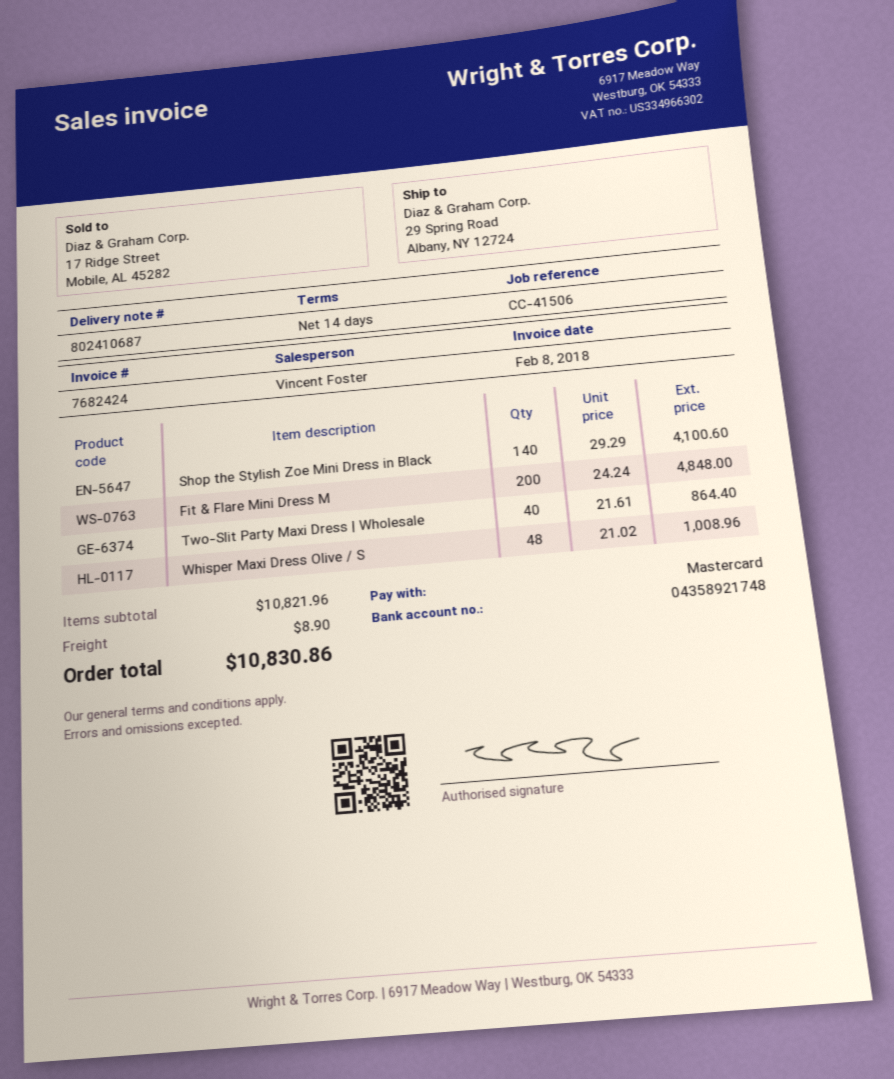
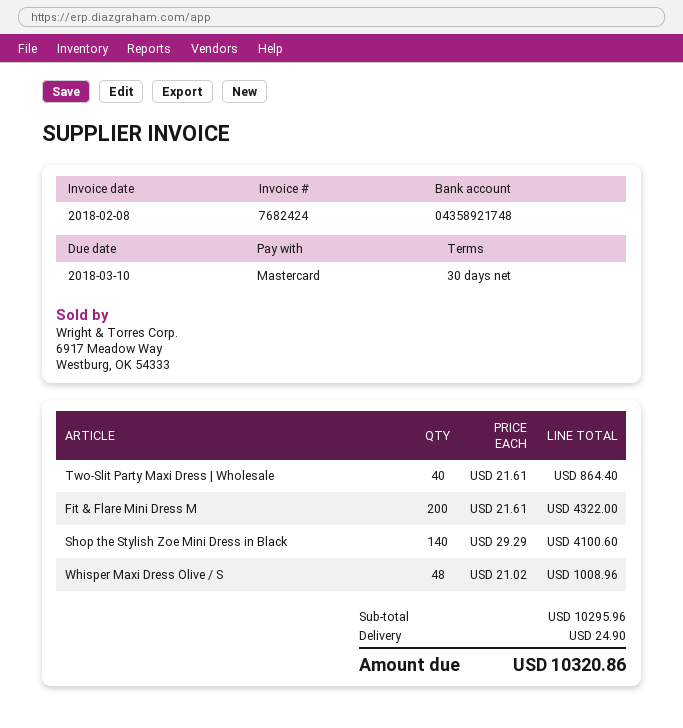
payment terms: 14 days -> 30 days
Fit & Flare Mini Dress M: 200 x 24.24 = 4848.00 -> 200 x 21.61 = 4322.00
subtotal: 10821.96 -> 10295.96
shipping: 8.90 -> 24.90
total: 10830.86 -> 10320.86

